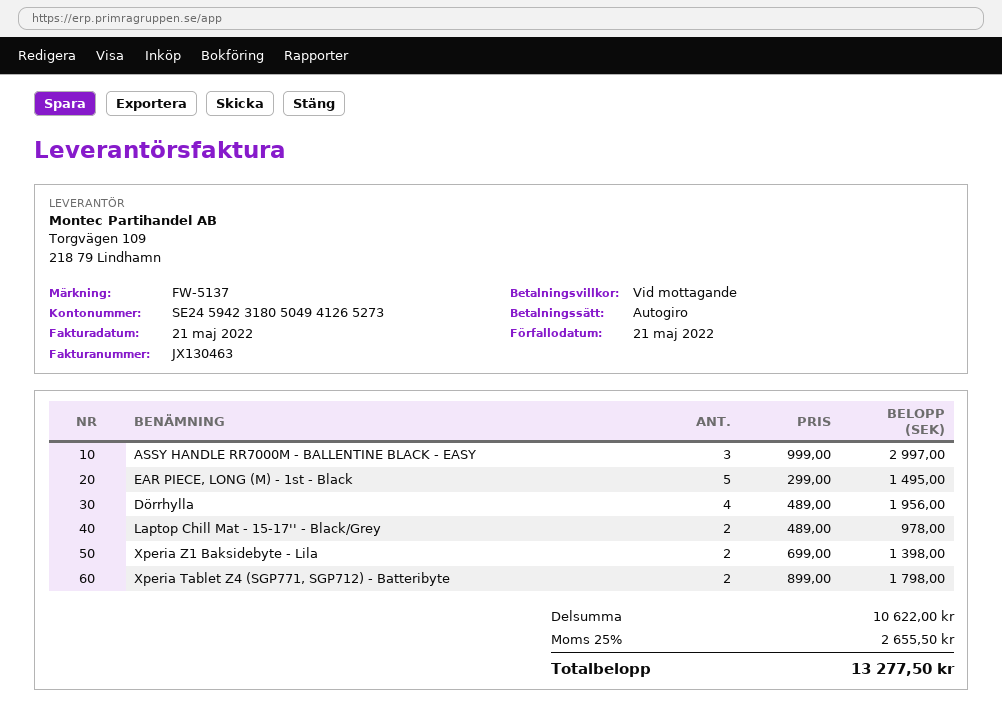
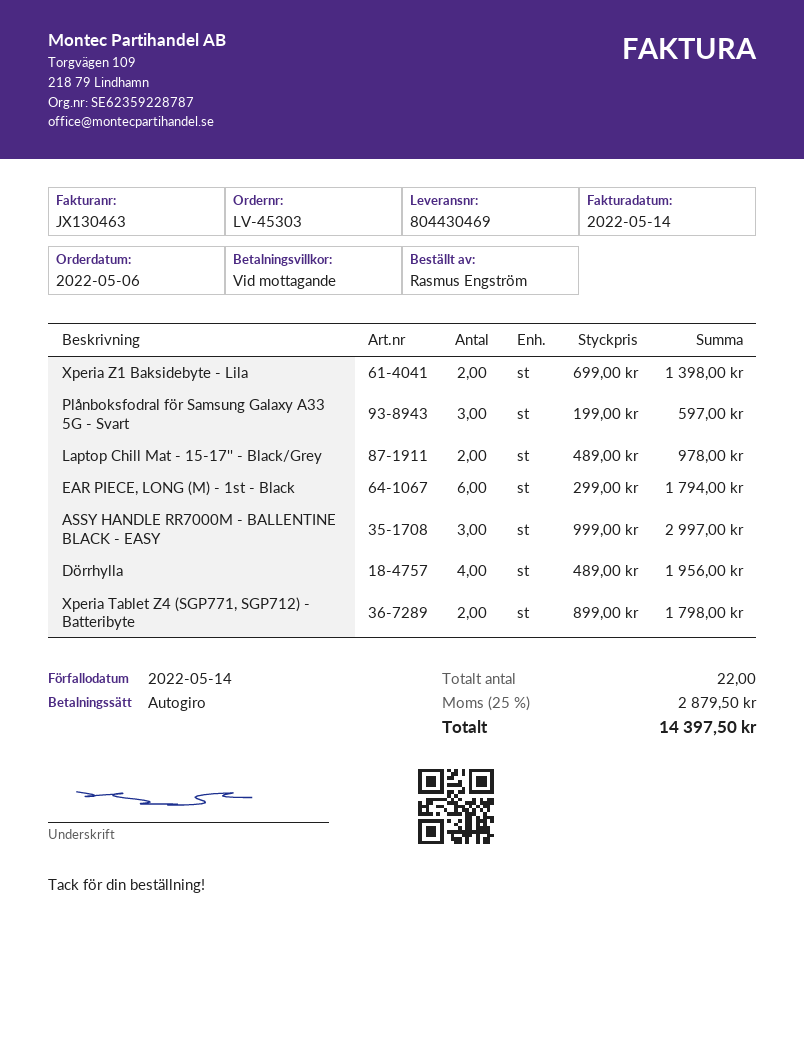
invoice date: 2022-05-21 -> 2022-05-14
due date: 2022-05-21 -> 2022-05-14
EAR PIECE, LONG (M) - 1st - Black: 5 x 299.00 = 1495.00 -> 6 x 299.00 = 1794.00
Plånboksfodral för Samsung Galaxy A33 5G - Svart: none -> 3 x 199.00 = 597.00
tax: 25% = 2655.50 -> 25% = 2879.50
total: 13277.50 -> 14397.50

